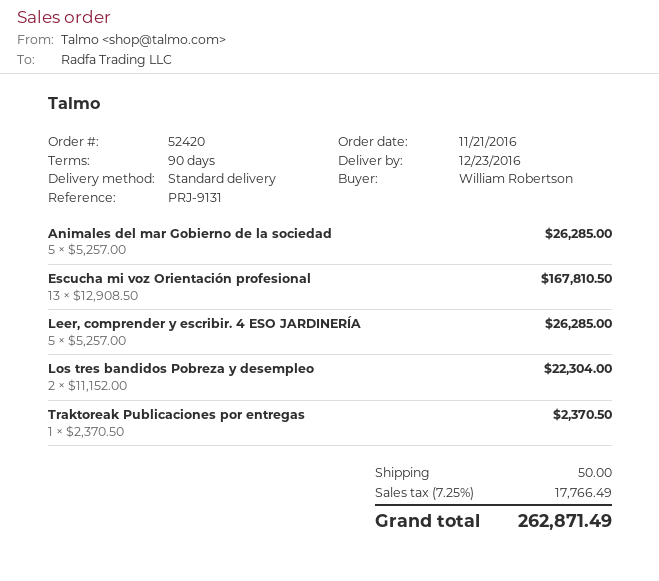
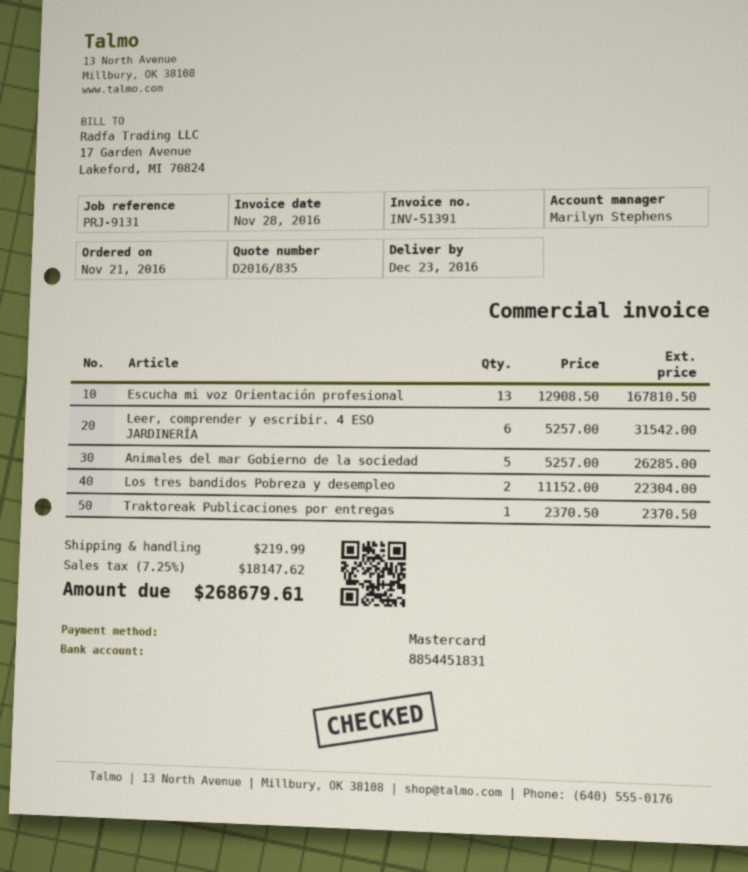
Leer, comprender y escribir. 4 ESO JARDINERÍA: 5 x 5257.00 = 26285.00 -> 6 x 5257.00 = 31542.00
shipping: 50.00 -> 219.99
tax: 7.25% = 17766.49 -> 7.25% = 18147.62
total: 262871.49 -> 268679.61

